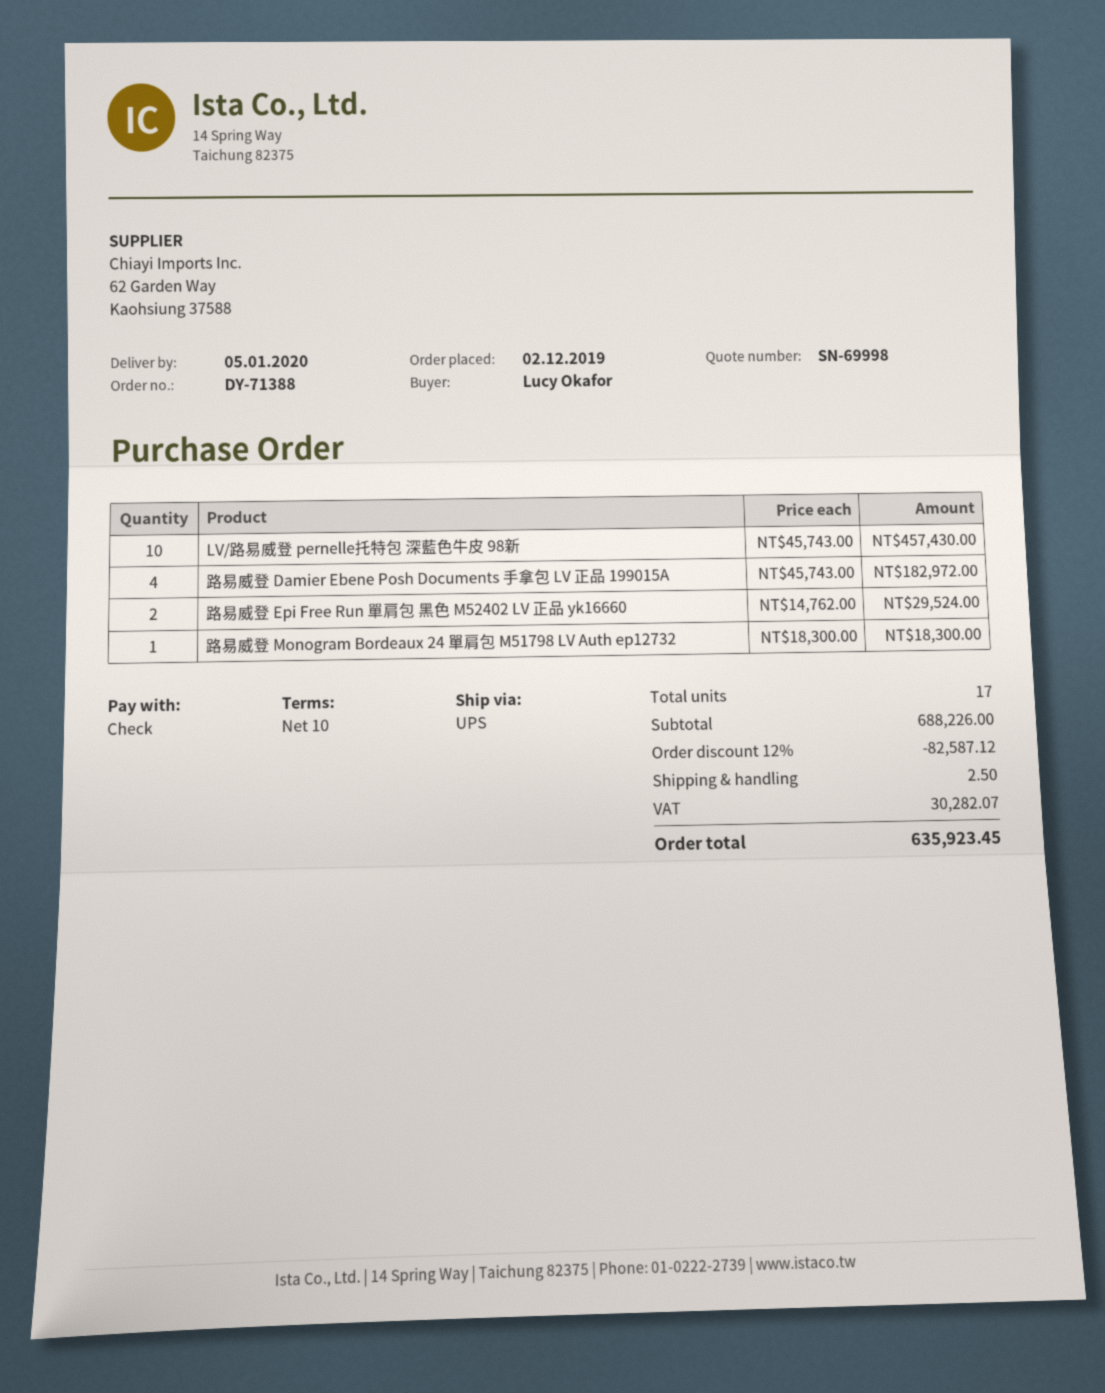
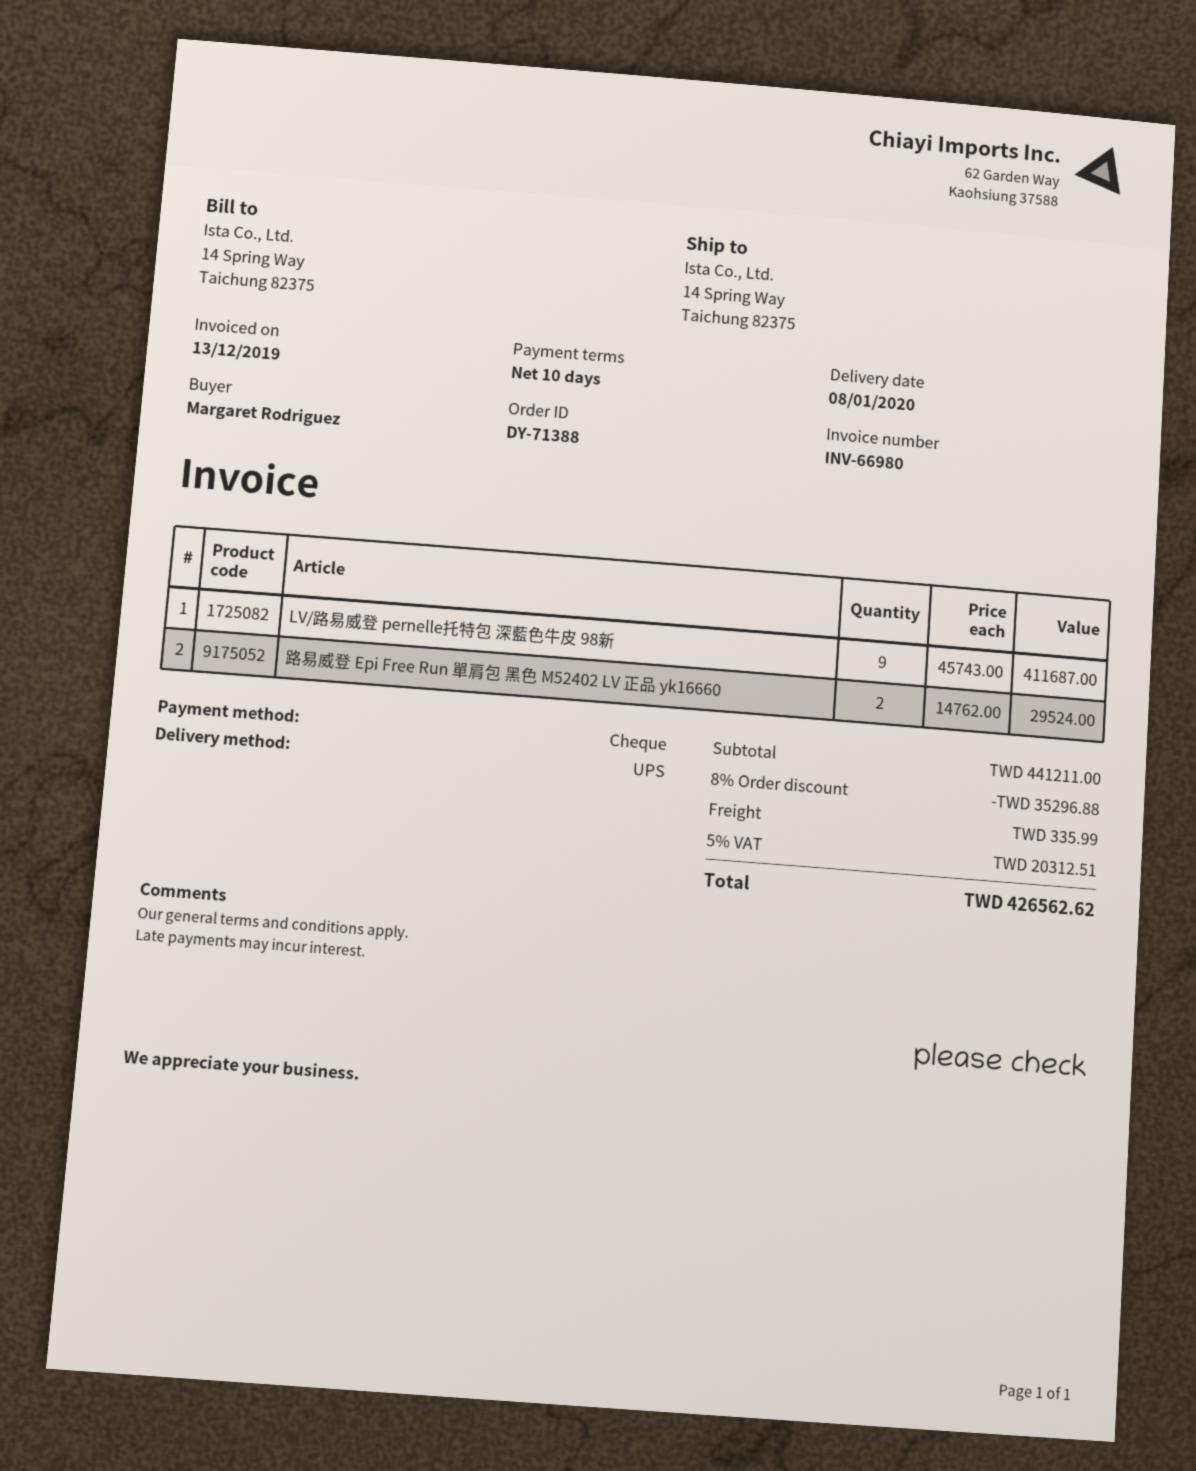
delivery date: 2020-01-05 -> 2020-01-08
ordered by: Lucy Okafor -> Margaret Rodriguez
LV/路易威登 pernelle托特包 深藍色牛皮 98新: 10 x 45743.00 = 457430.00 -> 9 x 45743.00 = 411687.00
路易威登 Damier Ebene Posh Documents 手拿包 LV 正品 199015A: 4 x 45743.00 = 182972.00 -> none
路易威登 Monogram Bordeaux 24 單肩包 M51798 LV Auth ep12732: 1 x 18300.00 = 18300.00 -> none
subtotal: 688226.00 -> 441211.00
discount: 12% = 82587.12 -> 8% = 35296.88
shipping: 2.50 -> 335.99
tax: 30282.07 -> 20312.51
total: 635923.45 -> 426562.62

